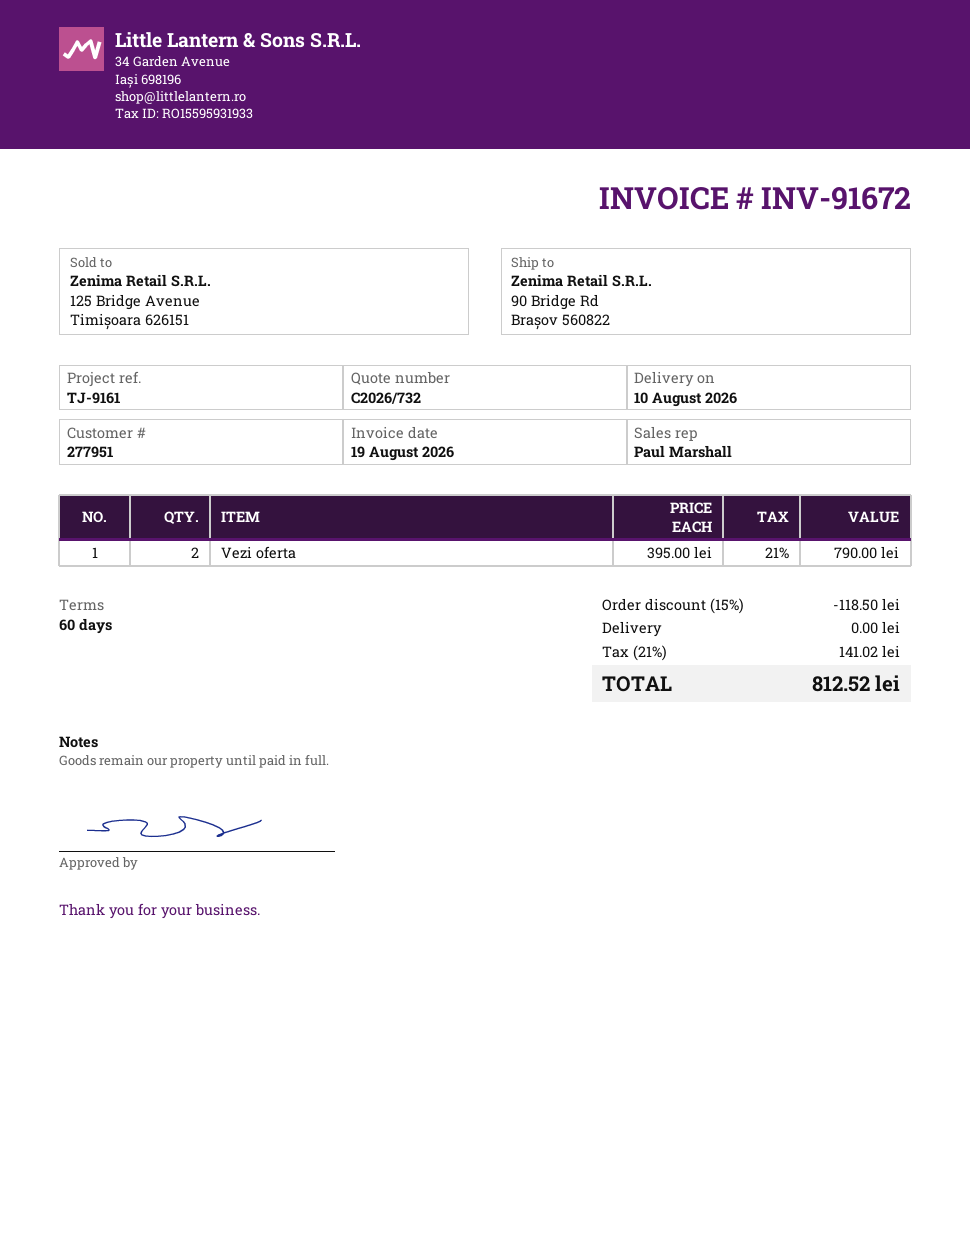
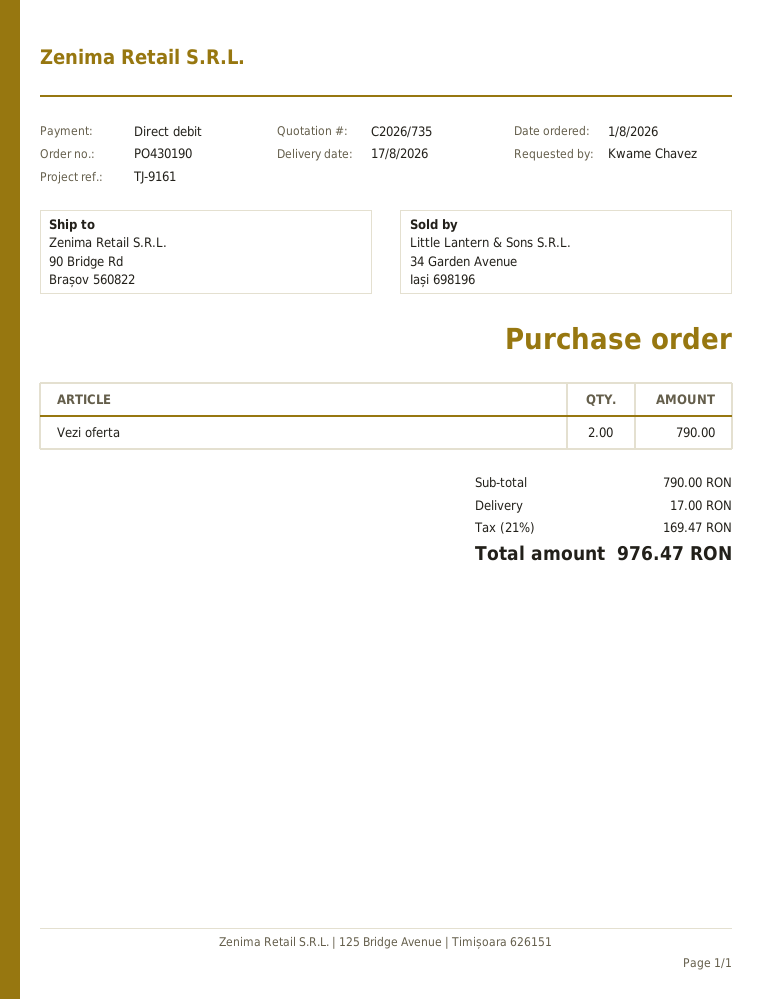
quote number: C2026/732 -> C2026/735
delivery date: 2026-08-10 -> 2026-08-17
discount: 15% = 118.50 -> none
shipping: 0.00 -> 17.00
tax: 21% = 141.02 -> 21% = 169.47
total: 812.52 -> 976.47

